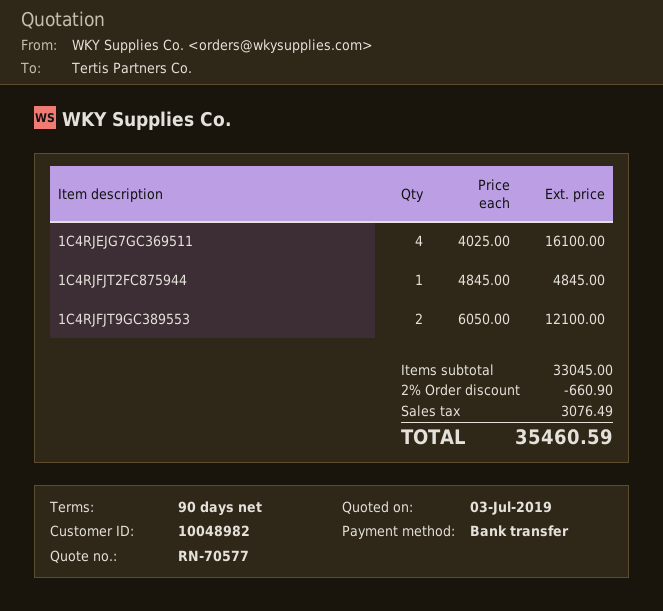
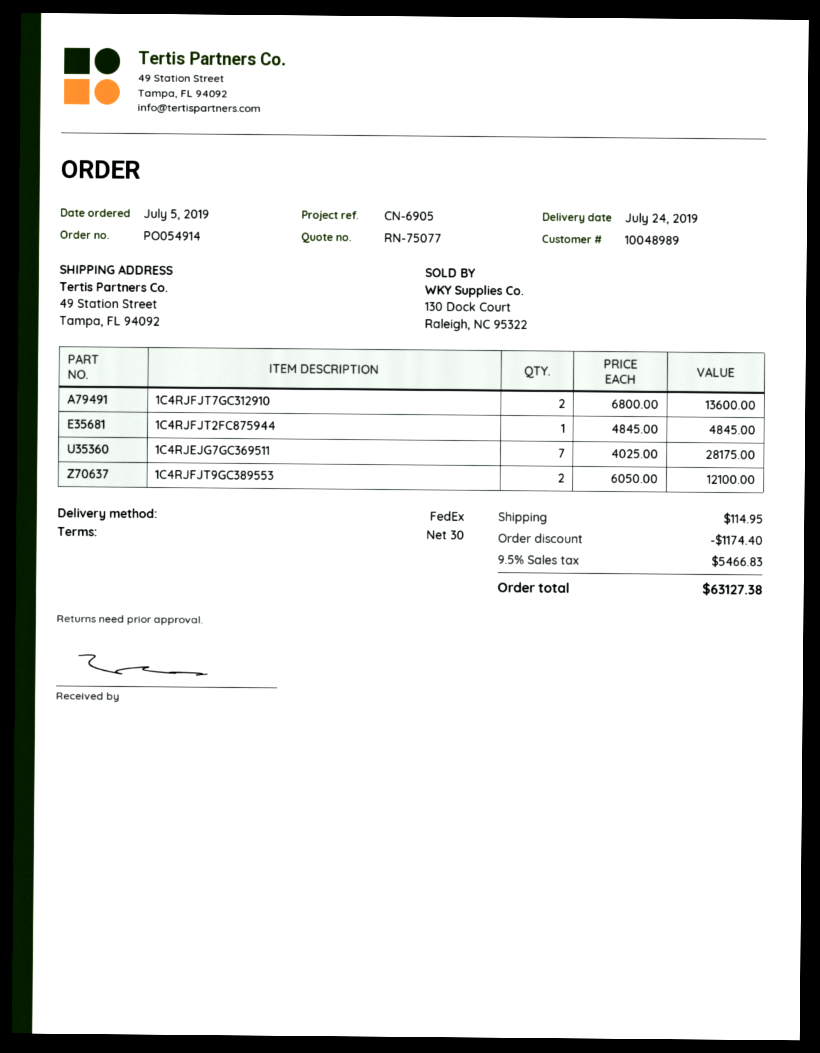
quote number: RN-70577 -> RN-75077
payment terms: 90 days -> 30 days
customer number: 10048982 -> 10048989
1C4RJEJG7GC369511: 4 x 4025.00 = 16100.00 -> 7 x 4025.00 = 28175.00
1C4RJFJT7GC312910: none -> 2 x 6800.00 = 13600.00
discount: 660.90 -> 1174.40
shipping: none -> 114.95
tax: 3076.49 -> 5466.83
total: 35460.59 -> 63127.38

